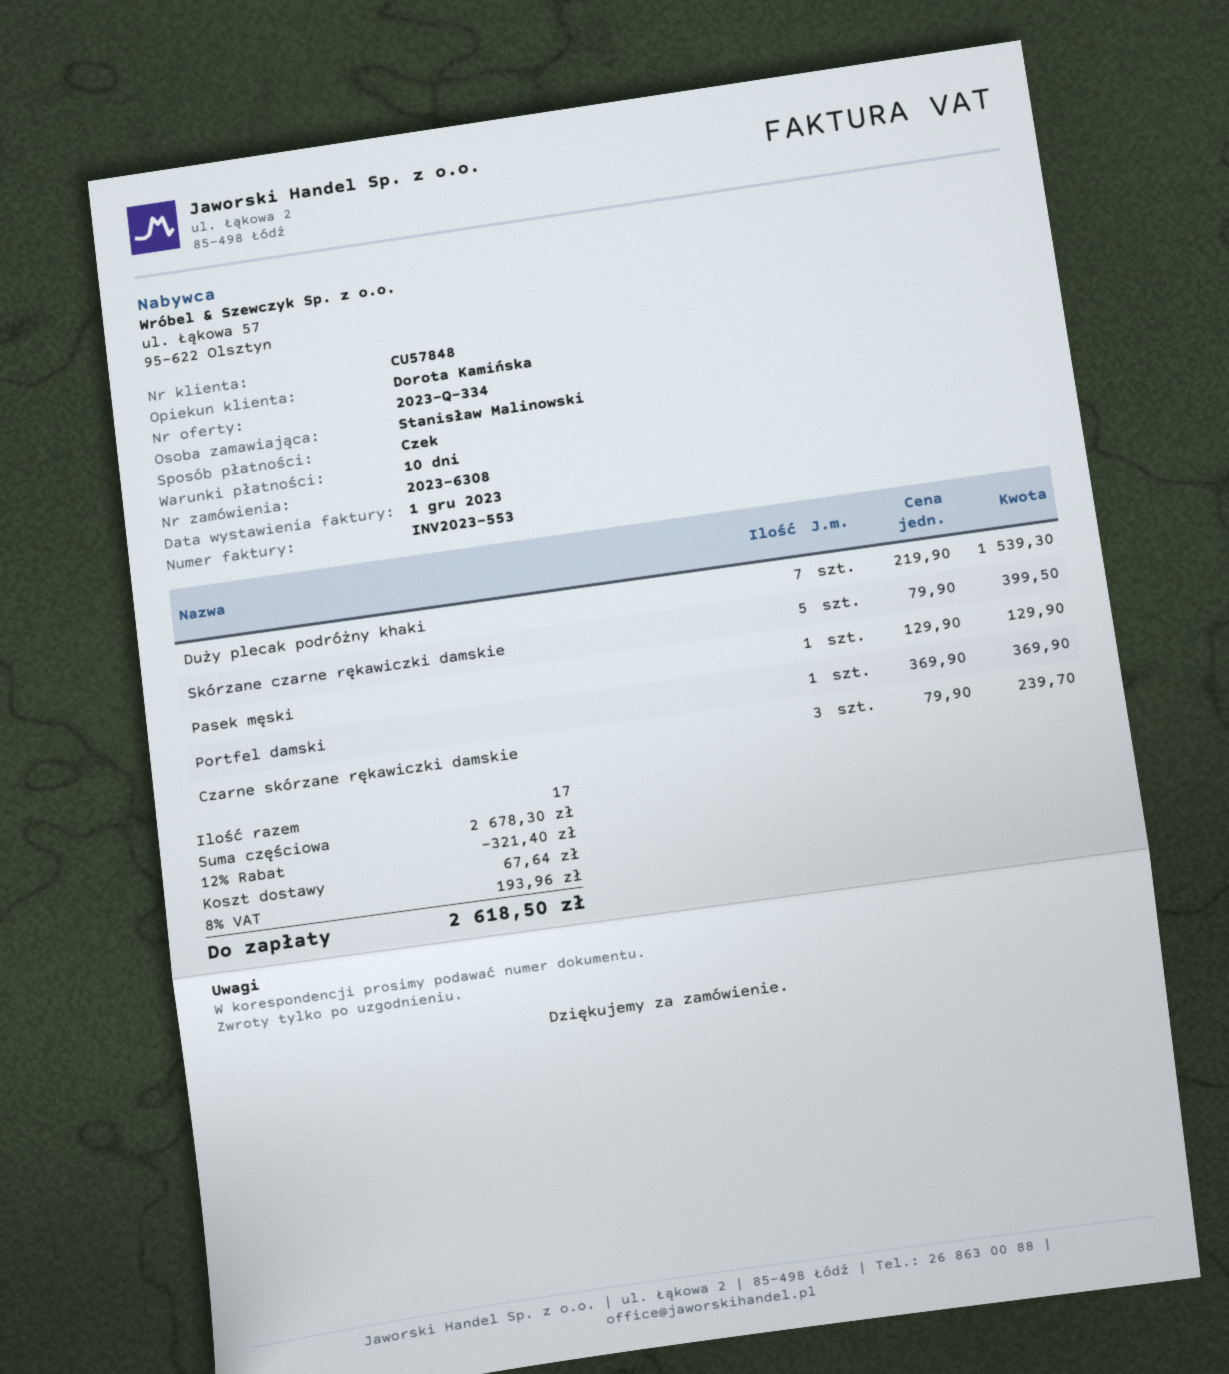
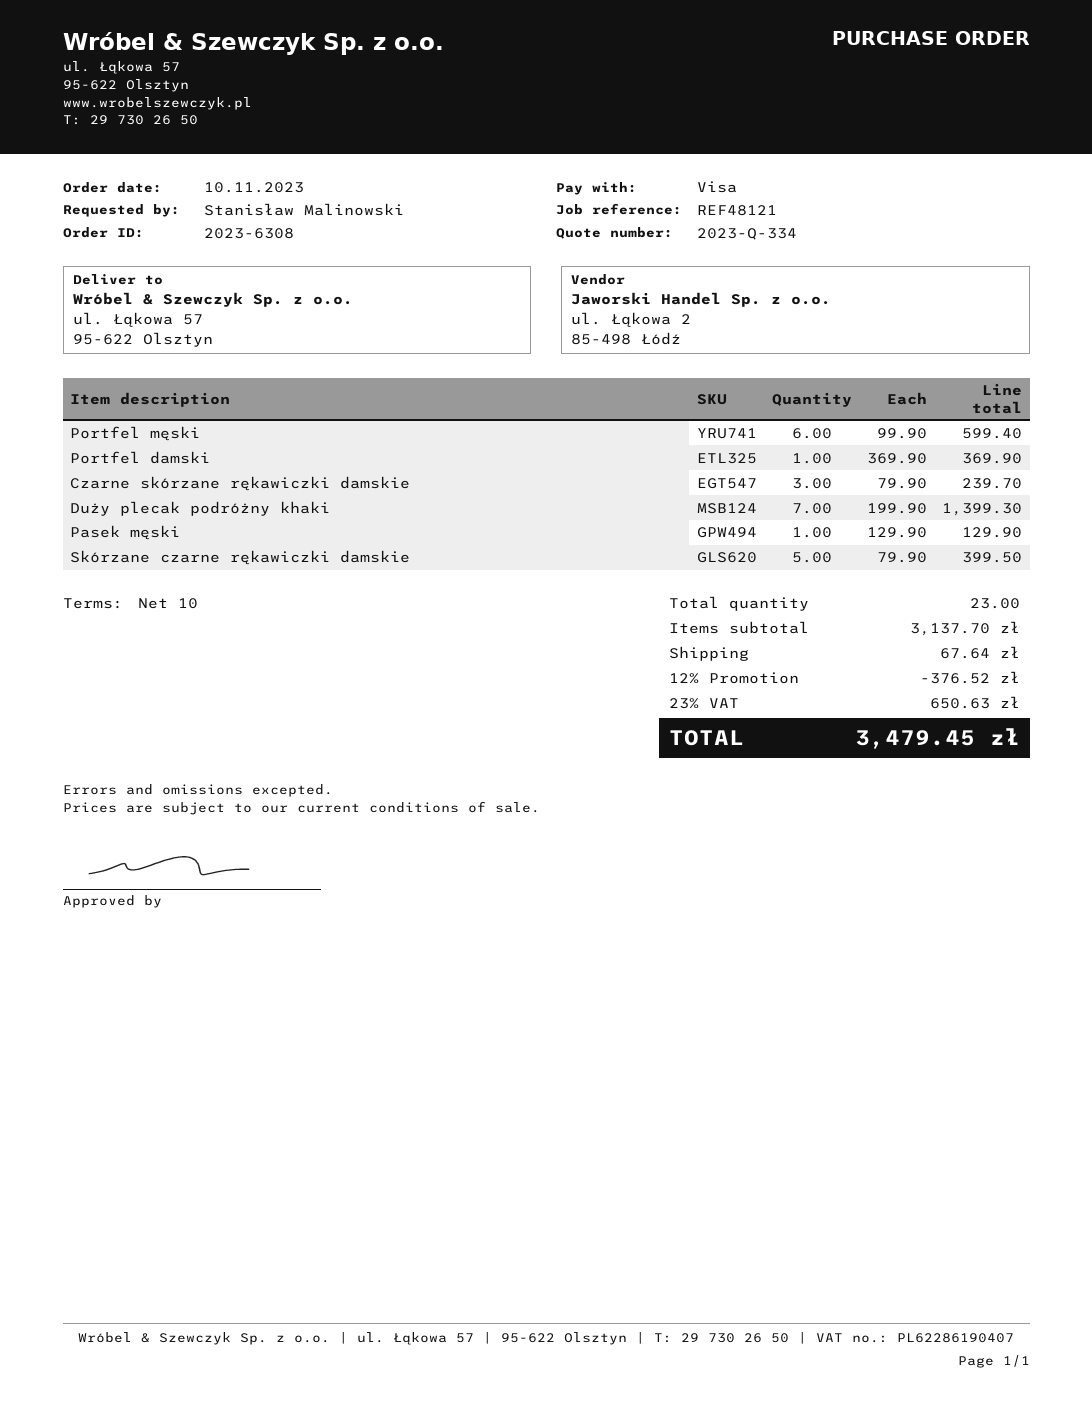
payment method: cheque -> Visa
Duży plecak podróżny khaki: 7 x 219.90 = 1539.30 -> 7 x 199.90 = 1399.30
Portfel męski: none -> 6 x 99.90 = 599.40
total quantity: 17 -> 23
subtotal: 2678.30 -> 3137.70
discount: 12% = 321.40 -> 12% = 376.52
tax: 8% = 193.96 -> 23% = 650.63
total: 2618.50 -> 3479.45

